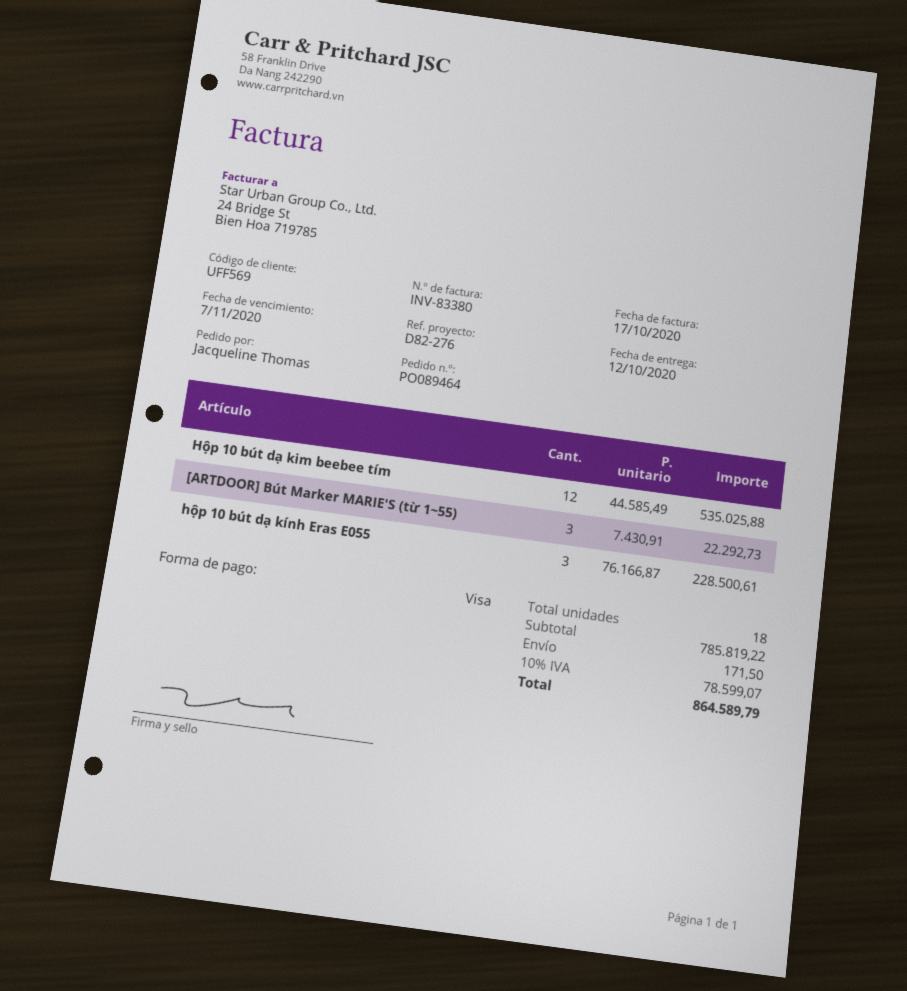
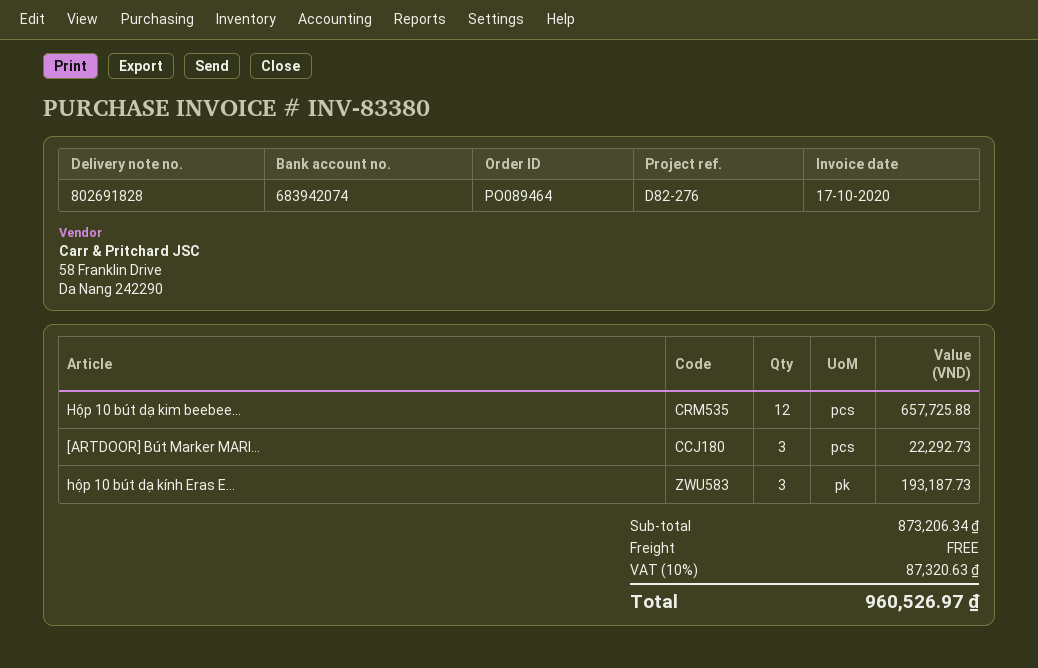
Hộp 10 bút dạ kim beebee tím: 12 for 535025.88 -> 12 for 657725.88
hộp 10 bút dạ kính Eras E055: 3 for 228500.61 -> 3 for 193187.73
subtotal: 785819.22 -> 873206.34
shipping: 171.50 -> 0.00
tax: 10% = 78599.07 -> 10% = 87320.63
total: 864589.79 -> 960526.97

